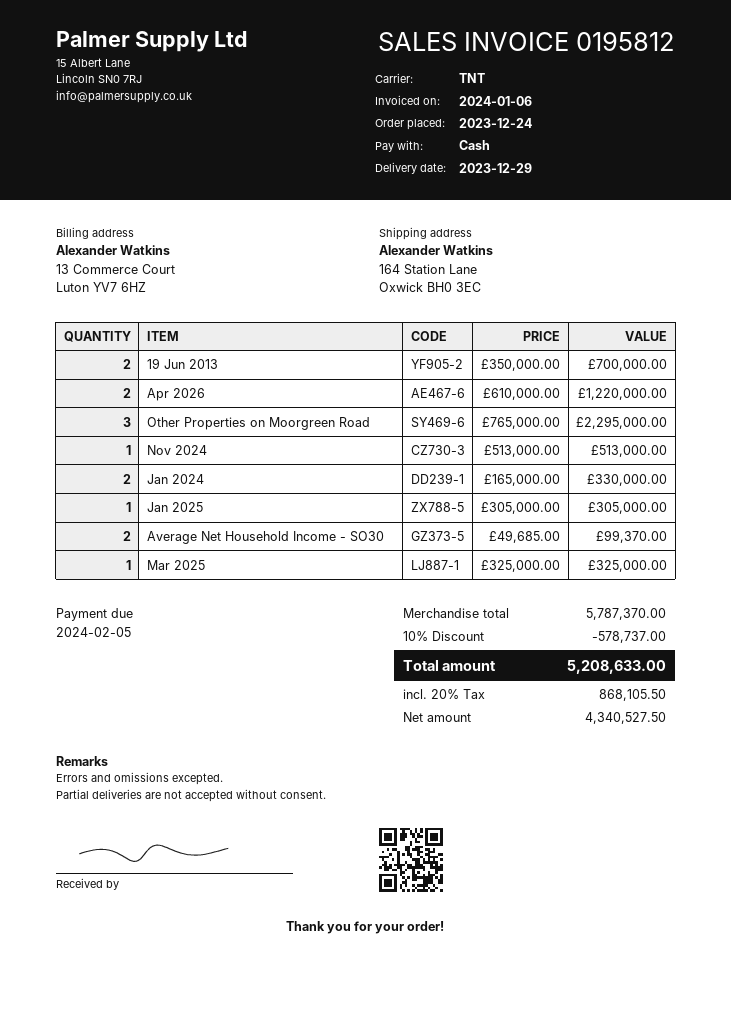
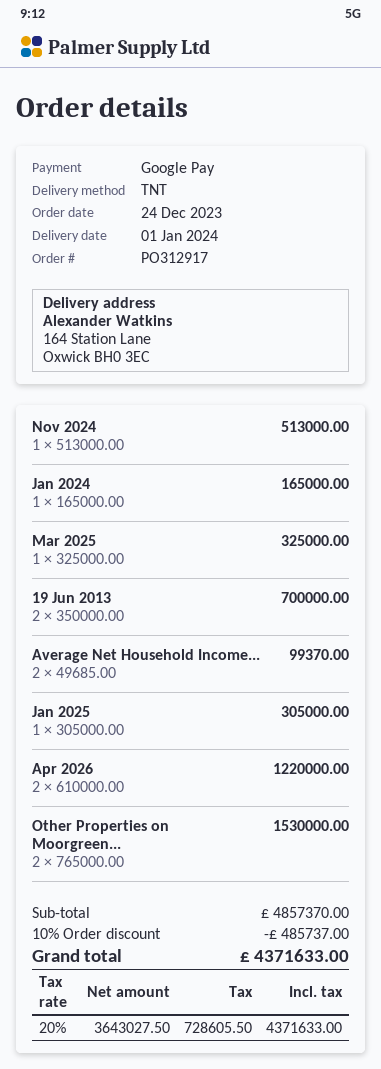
delivery date: 2023-12-29 -> 2024-01-01
payment method: cash -> Google Pay
Other Properties on Moorgreen Road: 3 x 765000.00 = 2295000.00 -> 2 x 765000.00 = 1530000.00
Jan 2024: 2 x 165000.00 = 330000.00 -> 1 x 165000.00 = 165000.00
subtotal: 5787370.00 -> 4857370.00
discount: 10% = 578737.00 -> 10% = 485737.00
net: 4340527.50 -> 3643027.50
tax: 20% = 868105.50 -> 20% = 728605.50
total: 5208633.00 -> 4371633.00

